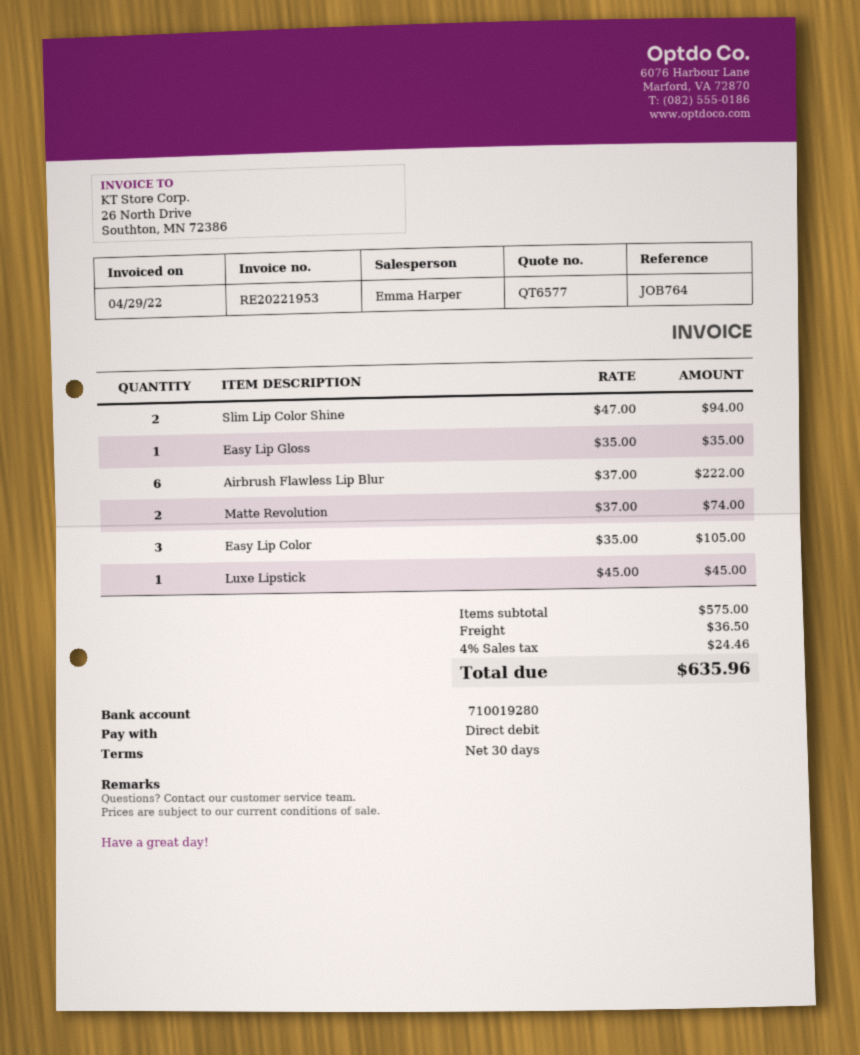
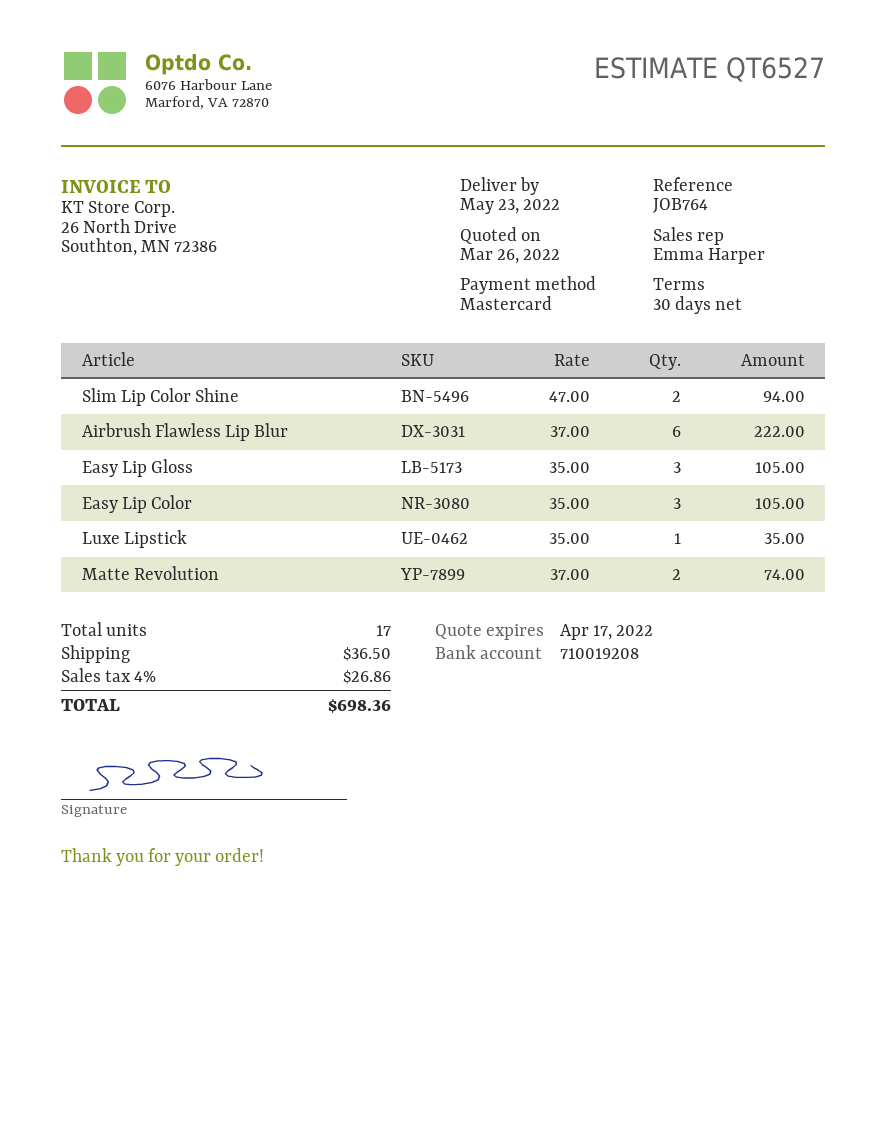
quote number: QT6577 -> QT6527
payment method: direct debit -> Mastercard
bank account: 710019280 -> 710019208
Easy Lip Gloss: 1 x 35.00 = 35.00 -> 3 x 35.00 = 105.00
Luxe Lipstick: 1 x 45.00 = 45.00 -> 1 x 35.00 = 35.00
tax: 4% = 24.46 -> 4% = 26.86
total: 635.96 -> 698.36

